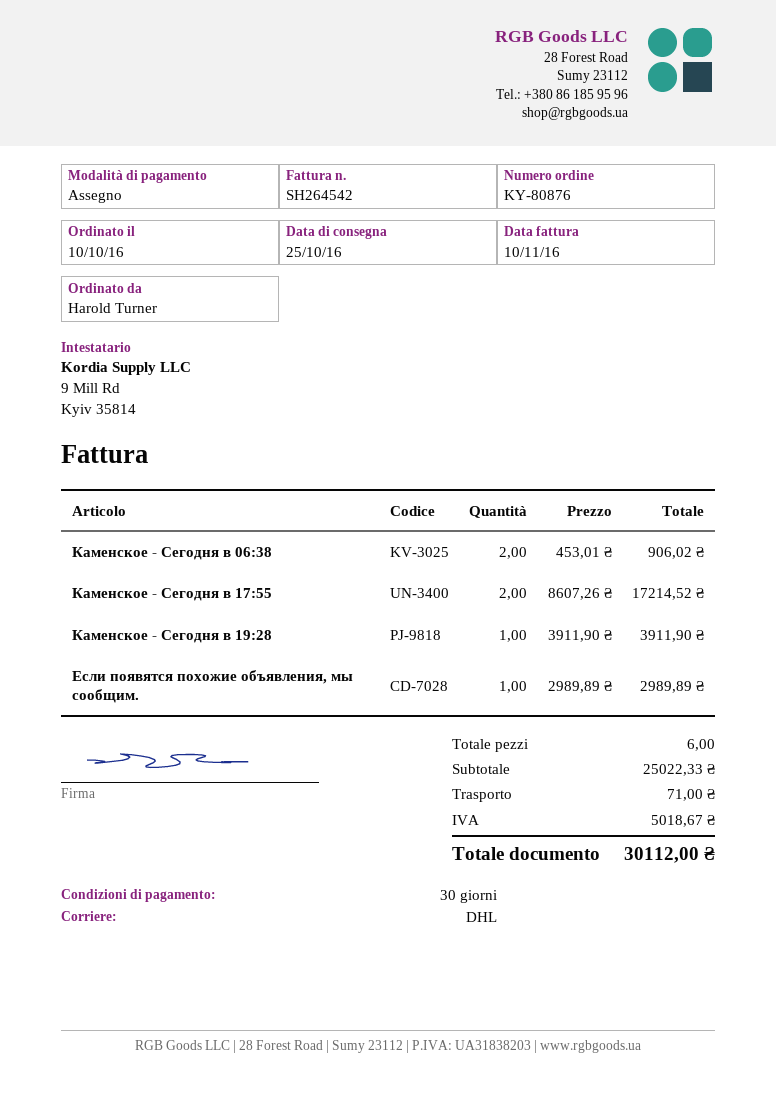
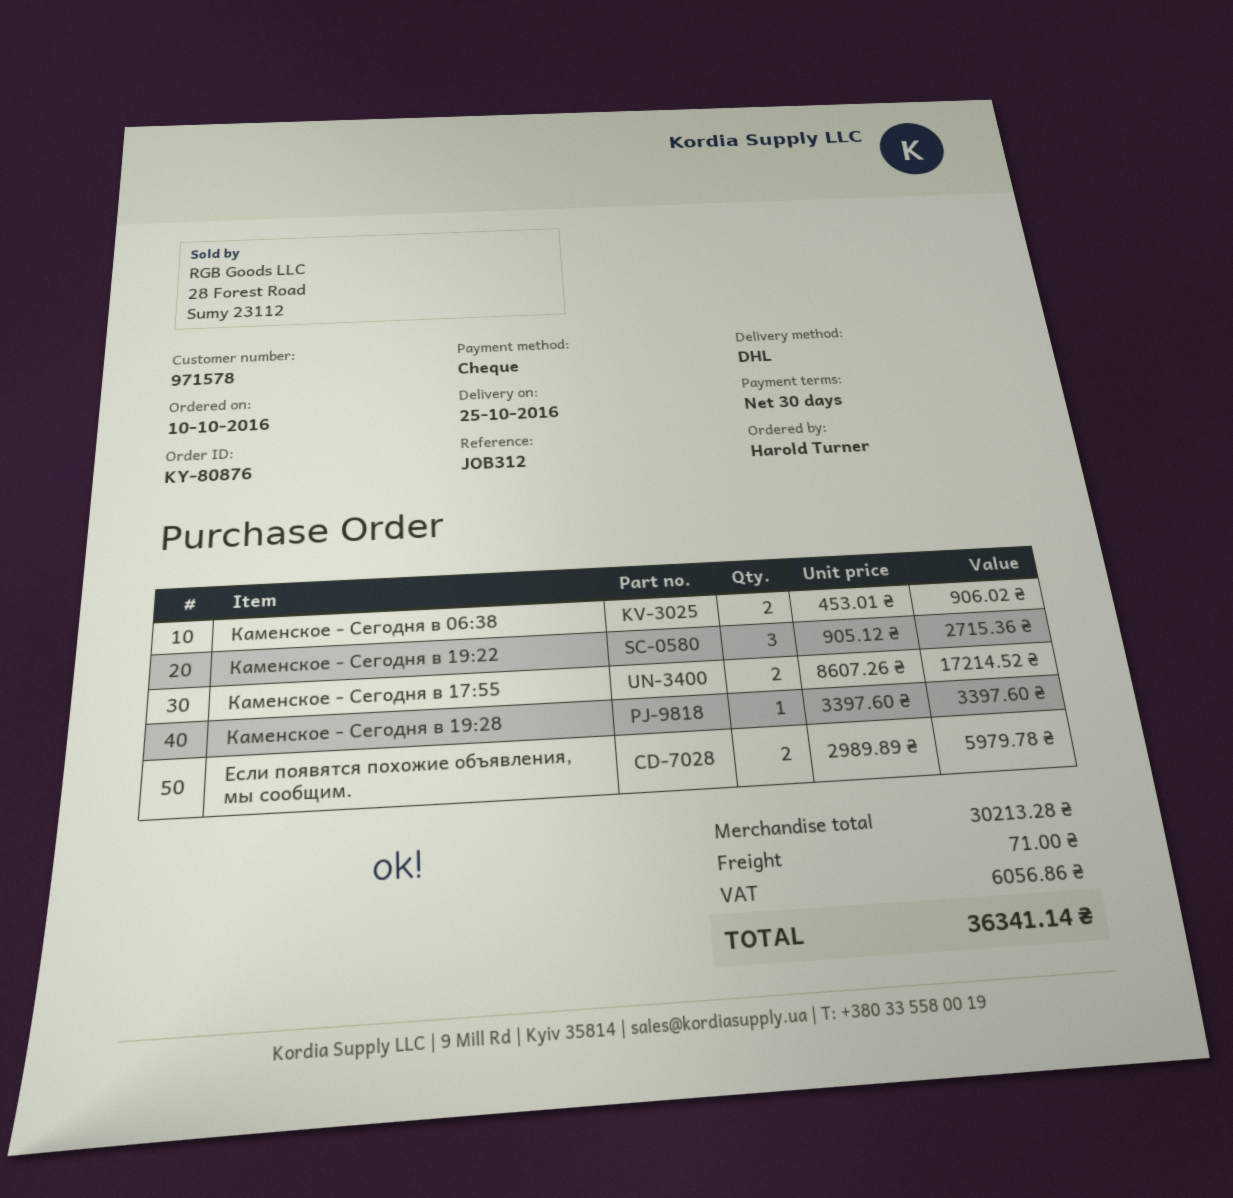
Каменское - Сегодня в 19:28: 1 x 3911.90 = 3911.90 -> 1 x 3397.60 = 3397.60
Если появятся похожие объявления, мы сообщим.: 1 x 2989.89 = 2989.89 -> 2 x 2989.89 = 5979.78
Каменское - Сегодня в 19:22: none -> 3 x 905.12 = 2715.36
subtotal: 25022.33 -> 30213.28
tax: 5018.67 -> 6056.86
total: 30112.00 -> 36341.14

